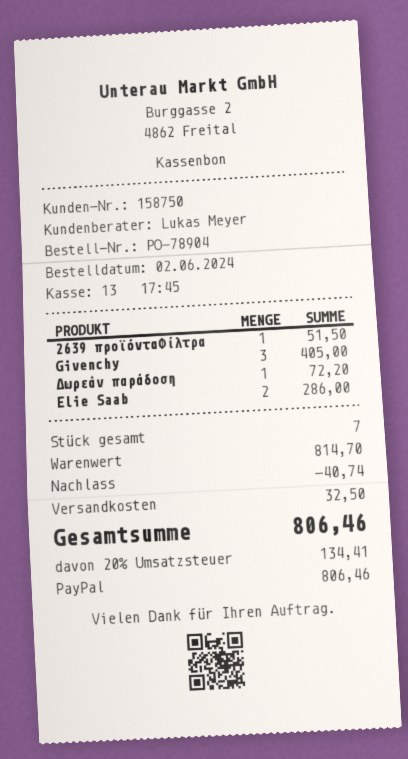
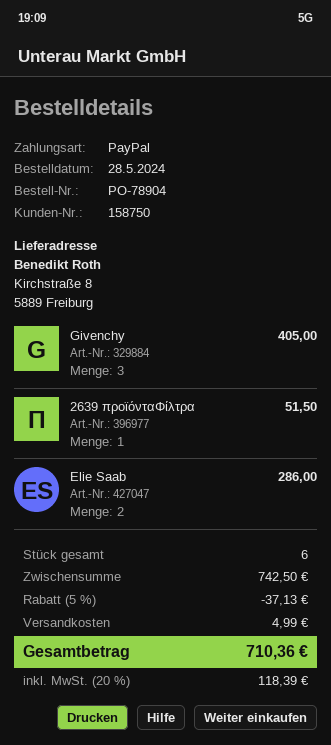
order date: 2024-06-02 -> 2024-05-28
Δωρεάν παράδοση: 1 for 72.20 -> none
total quantity: 7 -> 6
subtotal: 814.70 -> 742.50
discount: 40.74 -> 37.13
shipping: 32.50 -> 4.99
tax: 20% = 134.41 -> 20% = 118.39
total: 806.46 -> 710.36

